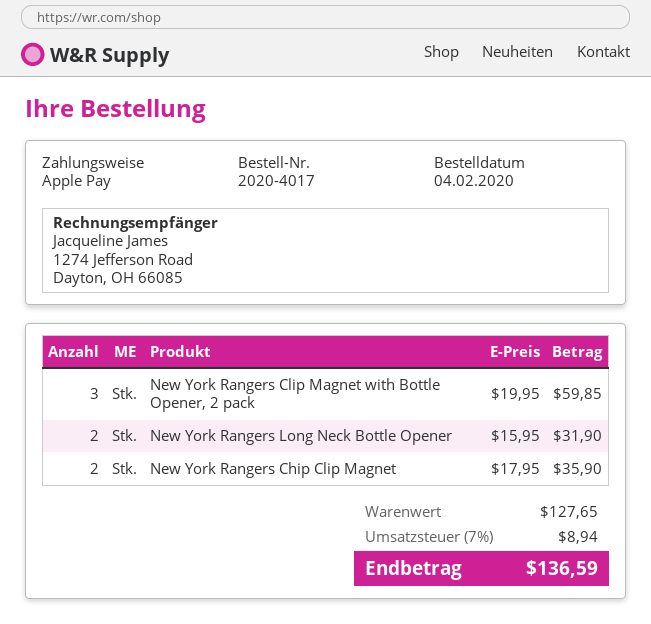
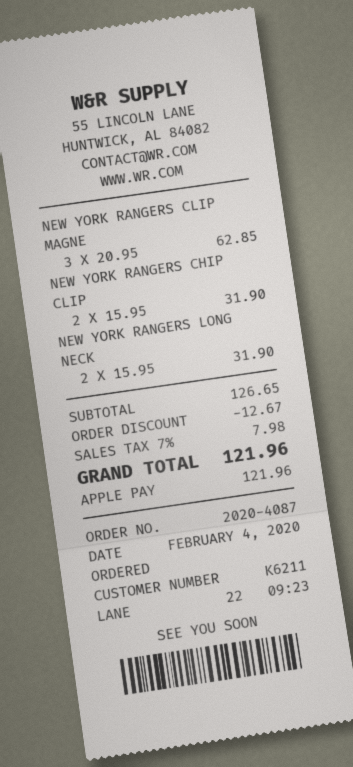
order number: 2020-4017 -> 2020-4087
New York Rangers Clip Magnet with Bottle Opener, 2 pack: 3 x 19.95 = 59.85 -> 3 x 20.95 = 62.85
New York Rangers Chip Clip Magnet: 2 x 17.95 = 35.90 -> 2 x 15.95 = 31.90
subtotal: 127.65 -> 126.65
discount: none -> 12.67
tax: 7% = 8.94 -> 7% = 7.98
total: 136.59 -> 121.96

